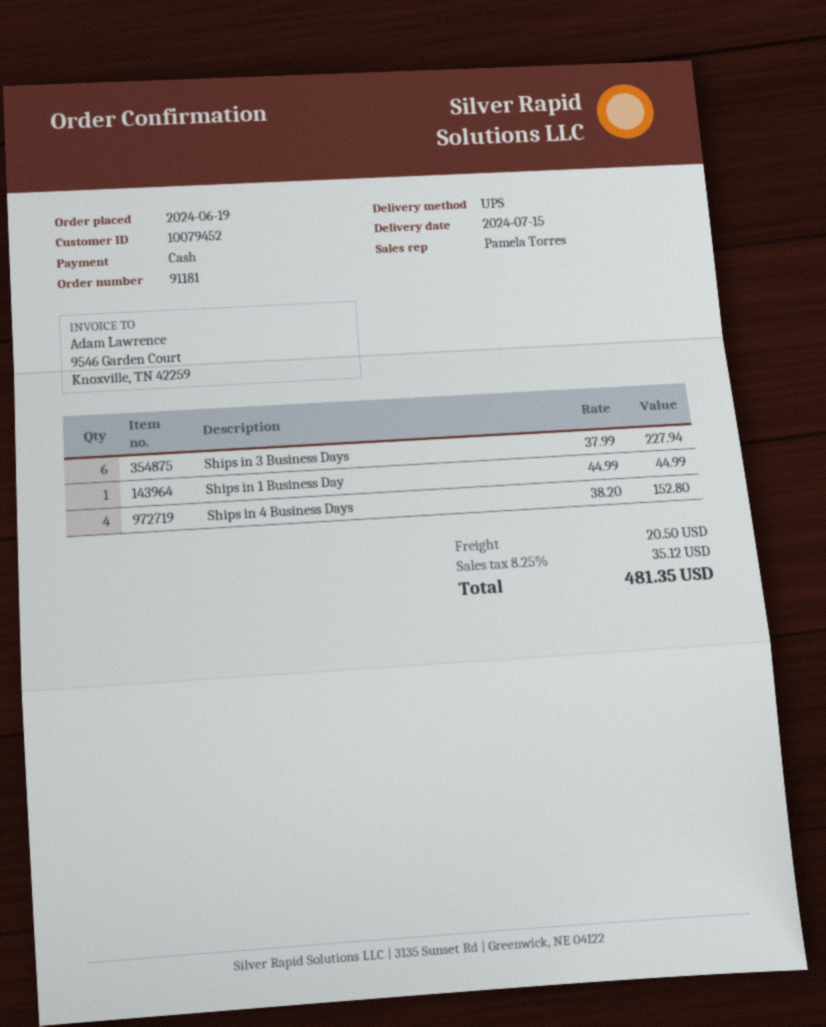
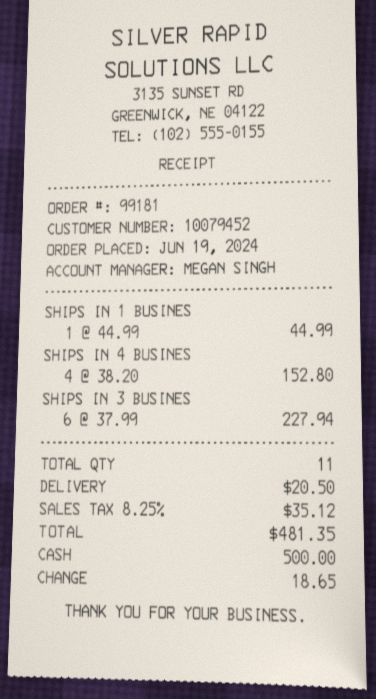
order number: 91181 -> 99181
sales rep: Pamela Torres -> MEGAN SINGH

